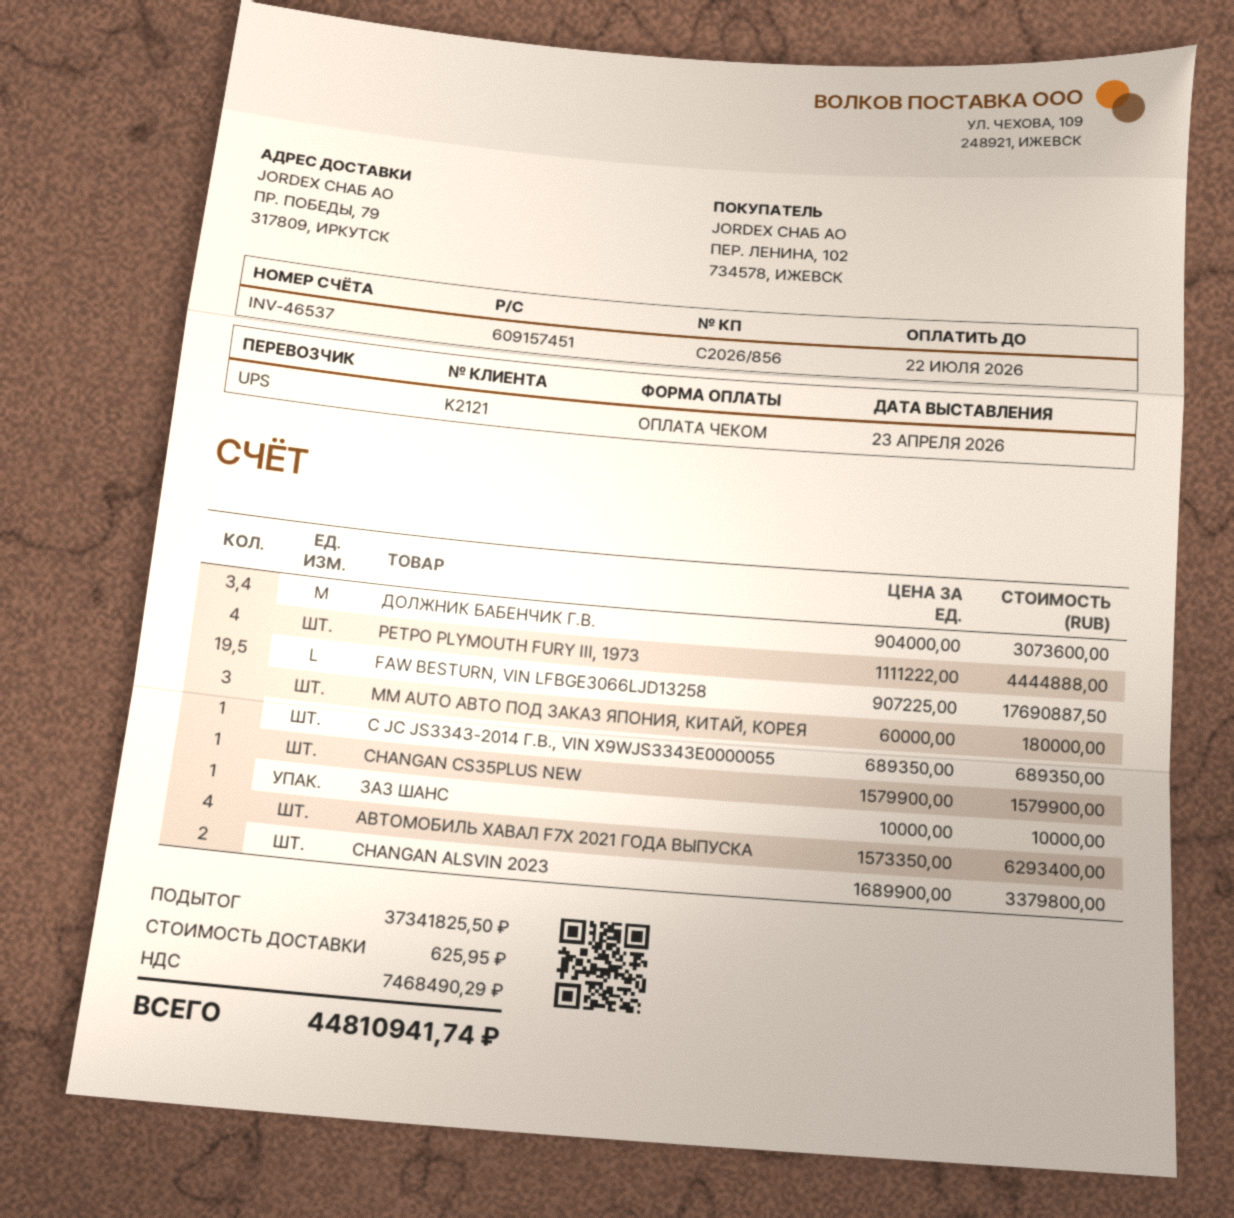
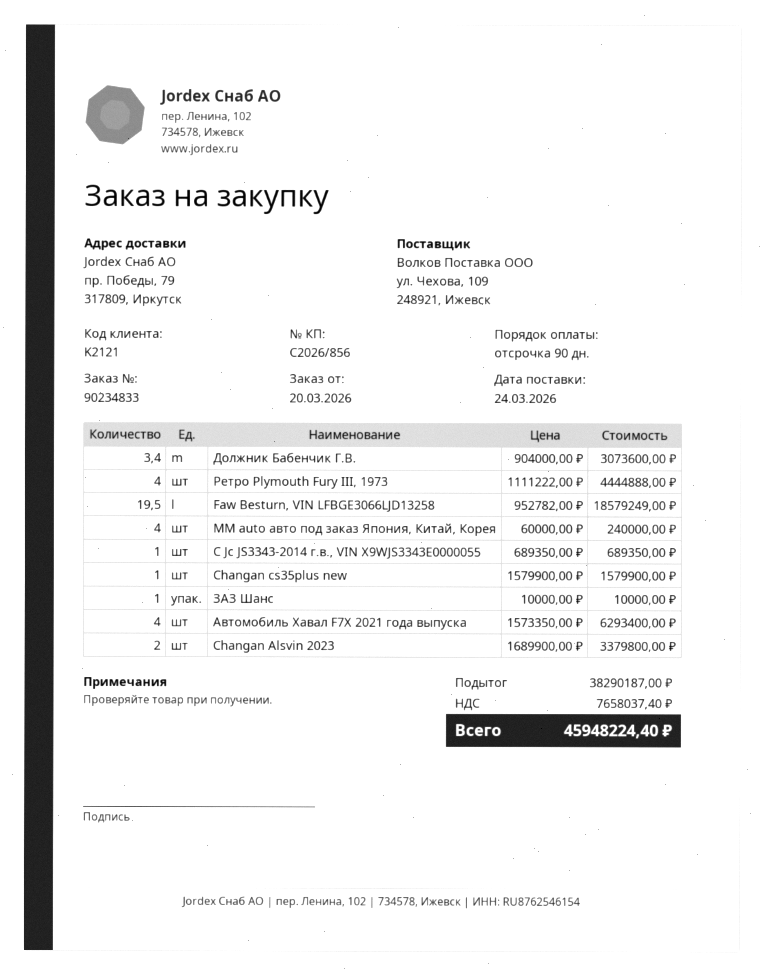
FAW BESTURN, VIN LFBGE3066LJD13258: 19.5 x 907225.00 = 17690887.50 -> 19.5 x 952782.00 = 18579249.00
MM AUTO АВТО ПОД ЗАКАЗ ЯПОНИЯ, КИТАЙ, КОРЕЯ: 3 x 60000.00 = 180000.00 -> 4 x 60000.00 = 240000.00
subtotal: 37341825.50 -> 38290187.00
shipping: 625.95 -> none
tax: 7468490.29 -> 7658037.40
total: 44810941.74 -> 45948224.40

